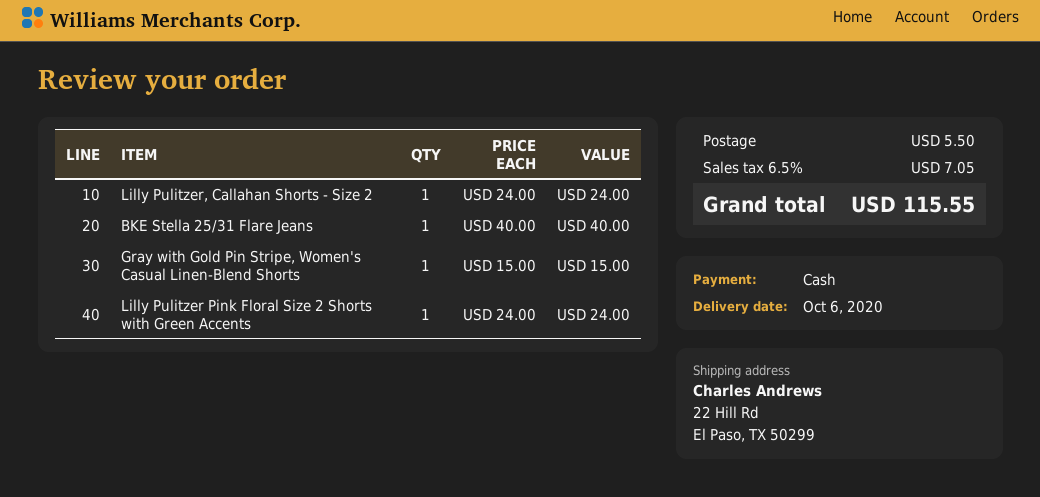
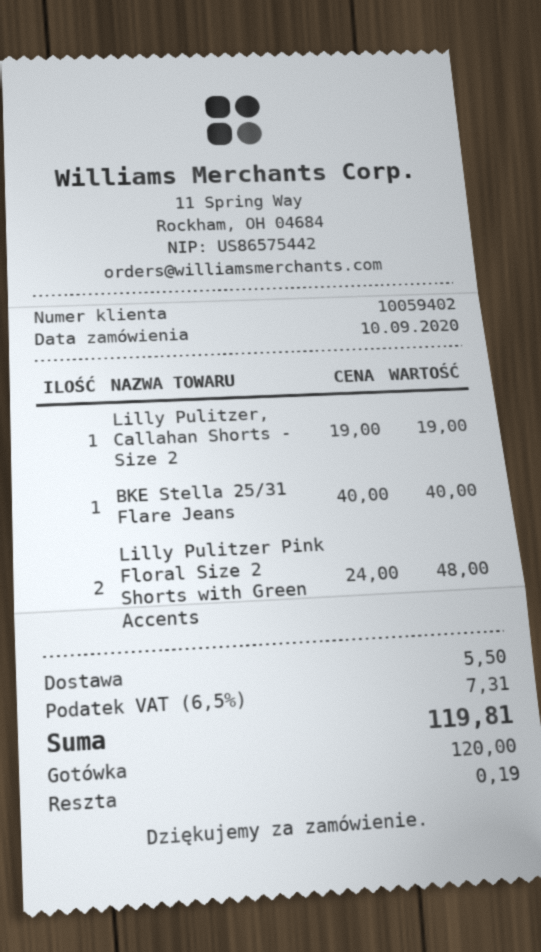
Lilly Pulitzer, Callahan Shorts - Size 2: 1 x 24.00 = 24.00 -> 1 x 19.00 = 19.00
Gray with Gold Pin Stripe, Women's Casual Linen-Blend Shorts: 1 x 15.00 = 15.00 -> none
Lilly Pulitzer Pink Floral Size 2 Shorts with Green Accents: 1 x 24.00 = 24.00 -> 2 x 24.00 = 48.00
tax: 6.5% = 7.05 -> 6.5% = 7.31
total: 115.55 -> 119.81

